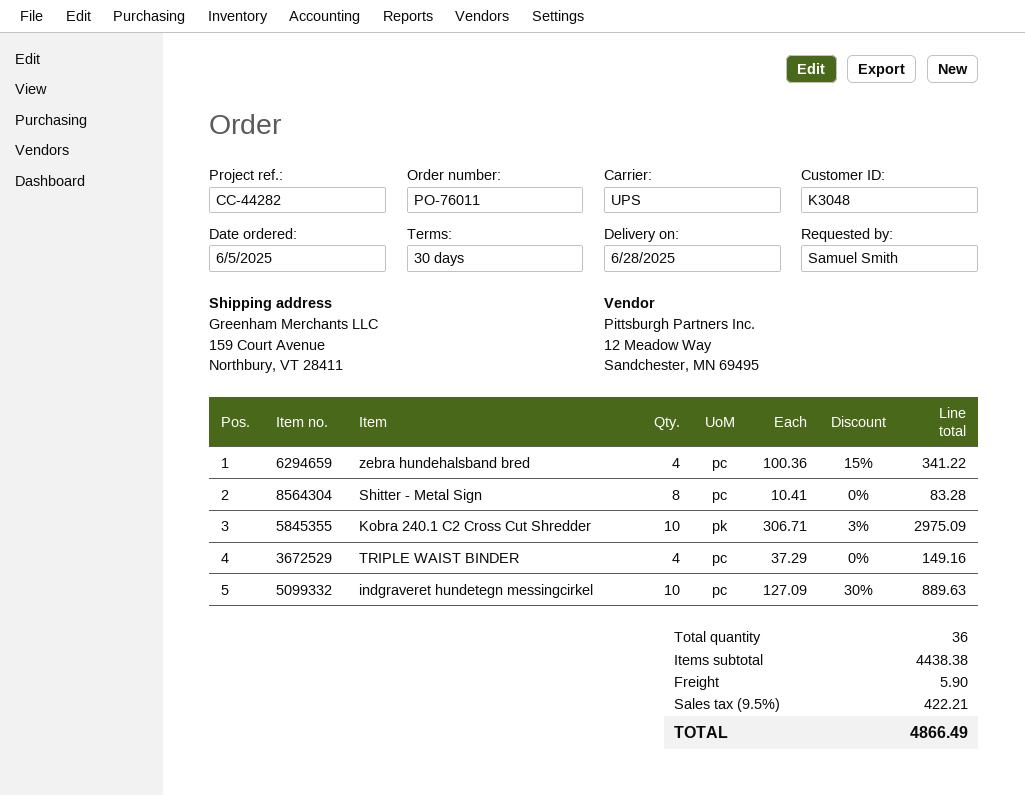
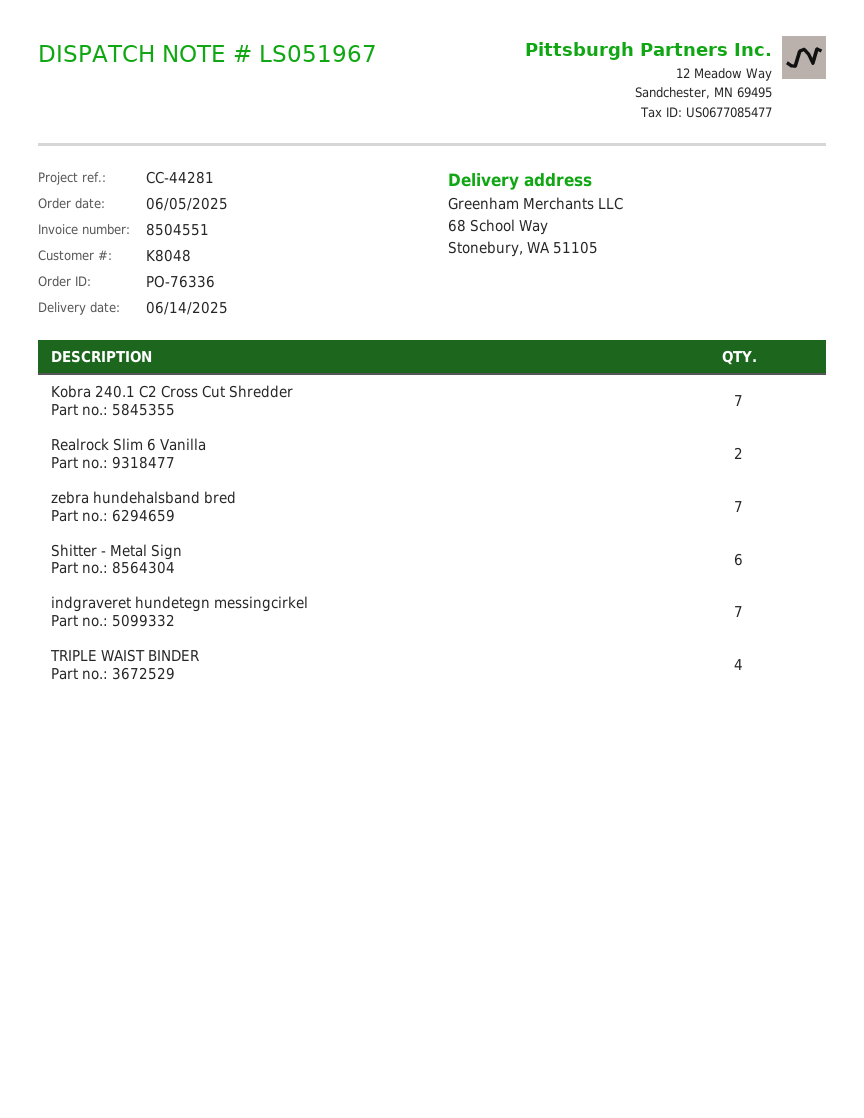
order number: PO-76011 -> PO-76336
delivery date: 2025-06-28 -> 2025-06-14
customer number: K3048 -> K8048
reference: CC-44282 -> CC-44281
ship to: 159 Court Avenue, Northbury, VT 28411 -> 68 School Way, Stonebury, WA 51105
zebra hundehalsband bred: 4 -> 7
Shitter - Metal Sign: 8 -> 6
Kobra 240.1 C2 Cross Cut Shredder: 10 -> 7
indgraveret hundetegn messingcirkel: 10 -> 7
Realrock Slim 6 Vanilla: none -> 2

